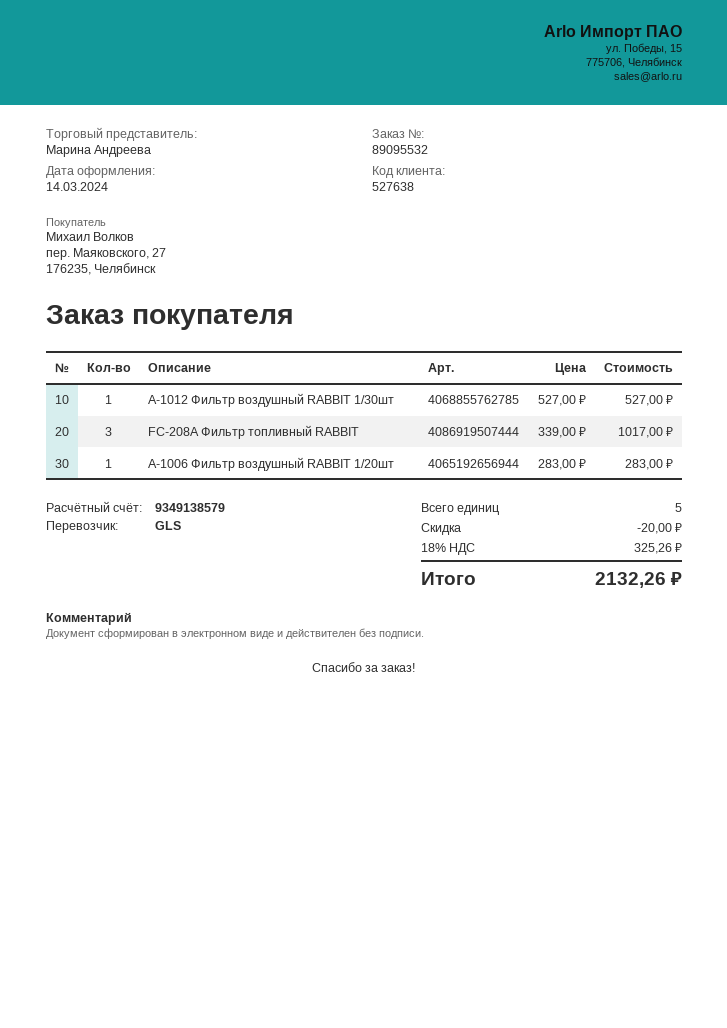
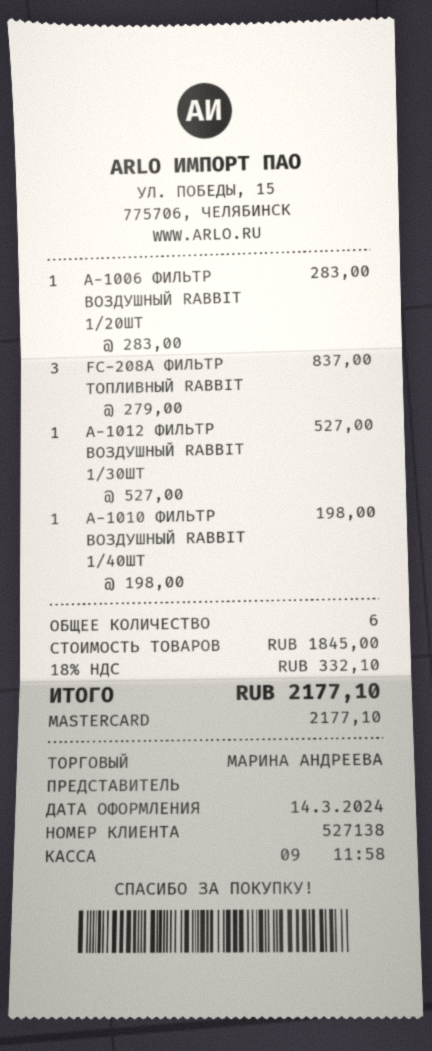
customer number: 527638 -> 527138
FC-208A Фильтр топливный RABBIT: 3 x 339.00 = 1017.00 -> 3 x 279.00 = 837.00
A-1010 ФИЛЬТР ВОЗДУШНЫЙ RABBIT 1/40ШТ: none -> 1 x 198.00 = 198.00
total quantity: 5 -> 6
discount: 20.00 -> none
tax: 18% = 325.26 -> 18% = 332.10
total: 2132.26 -> 2177.10

